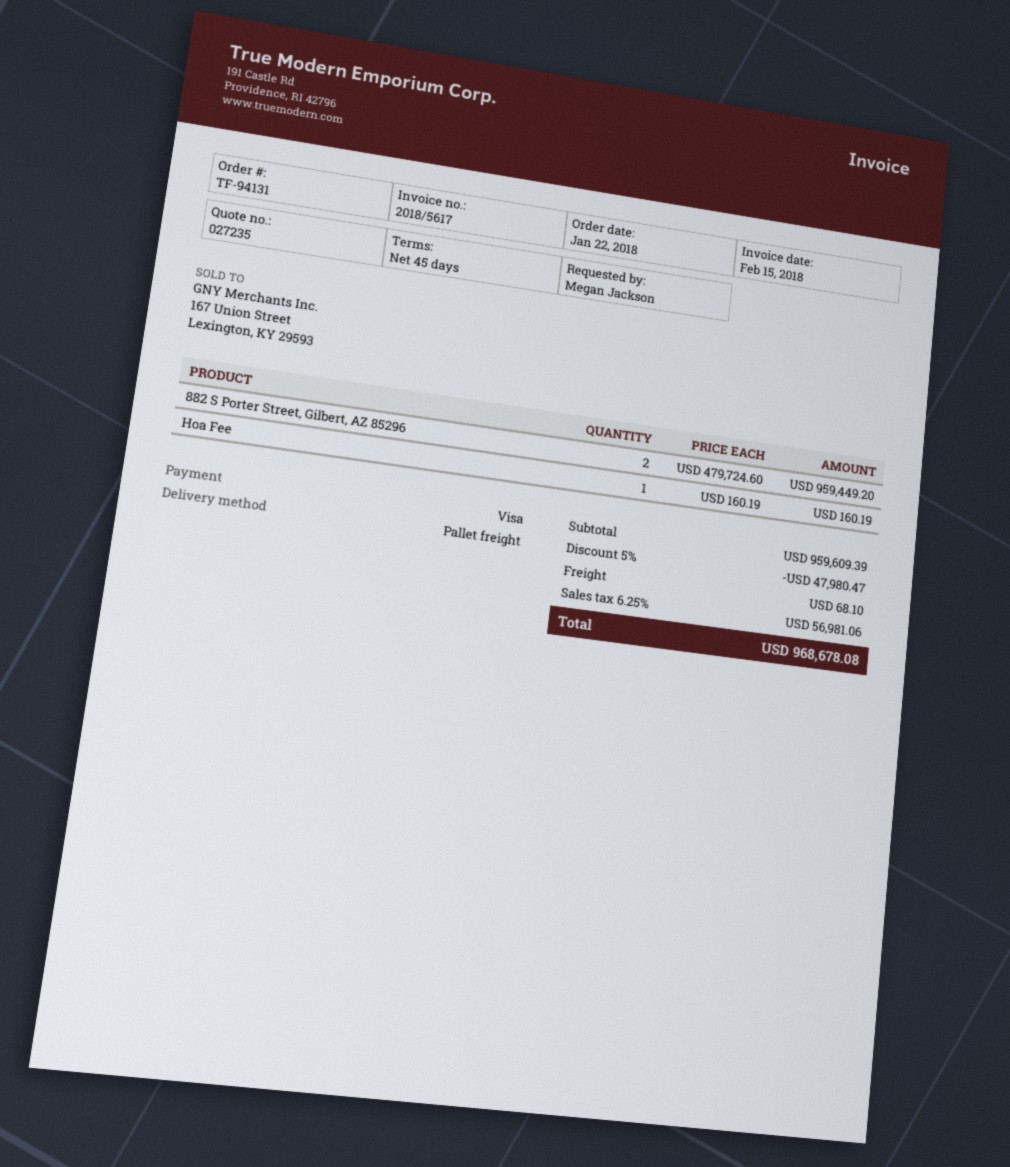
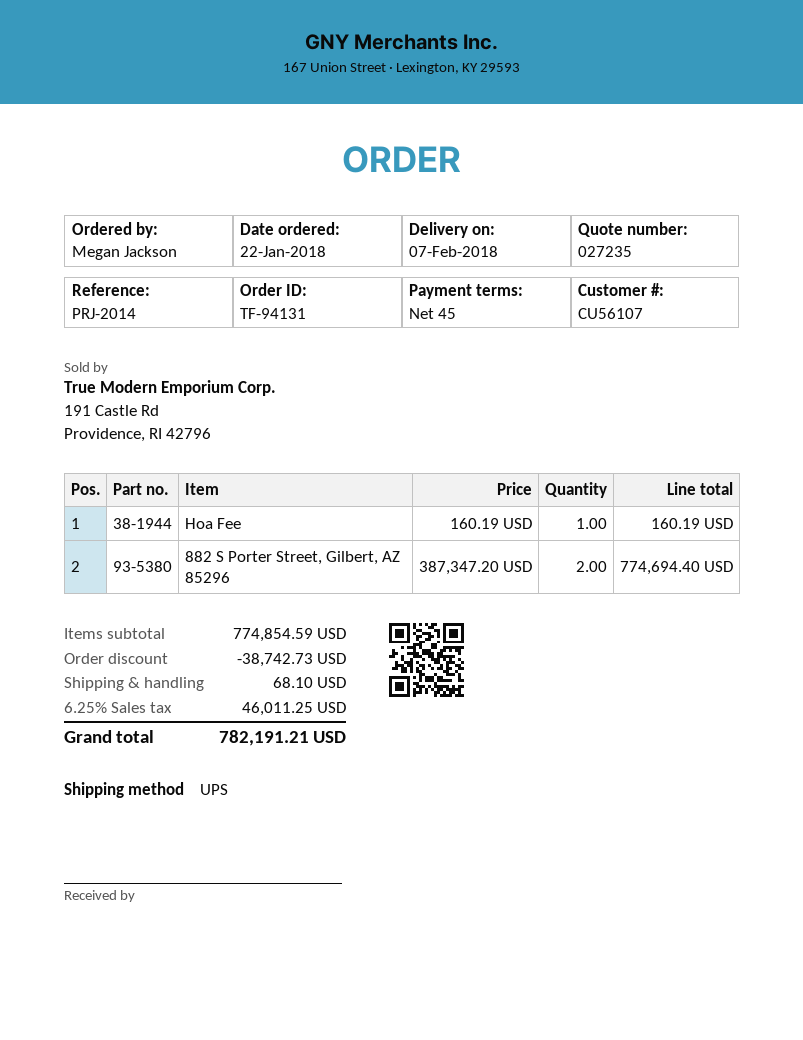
shipping method: pallet freight -> UPS
882 S Porter Street, Gilbert, AZ 85296: 2 x 479724.60 = 959449.20 -> 2 x 387347.20 = 774694.40
subtotal: 959609.39 -> 774854.59
discount: 47980.47 -> 38742.73
tax: 6.25% = 56981.06 -> 6.25% = 46011.25
total: 968678.08 -> 782191.21

